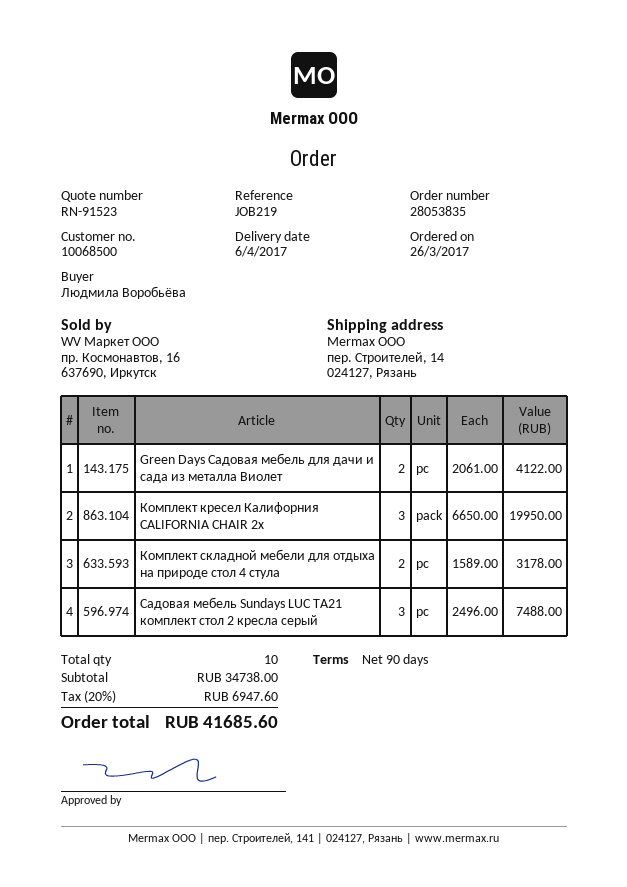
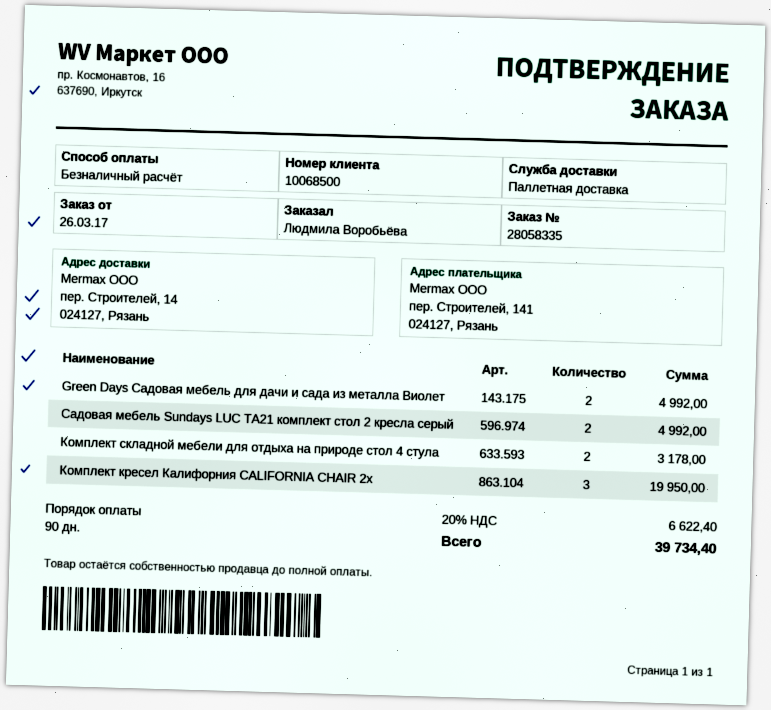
order number: 28053835 -> 28058335
Green Days Садовая мебель для дачи и сада из металла Виолет: 2 for 4122.00 -> 2 for 4992.00
Садовая мебель Sundays LUC TA21 комплект стол 2 кресла серый: 3 for 7488.00 -> 2 for 4992.00
tax: 20% = 6947.60 -> 20% = 6622.40
total: 41685.60 -> 39734.40

